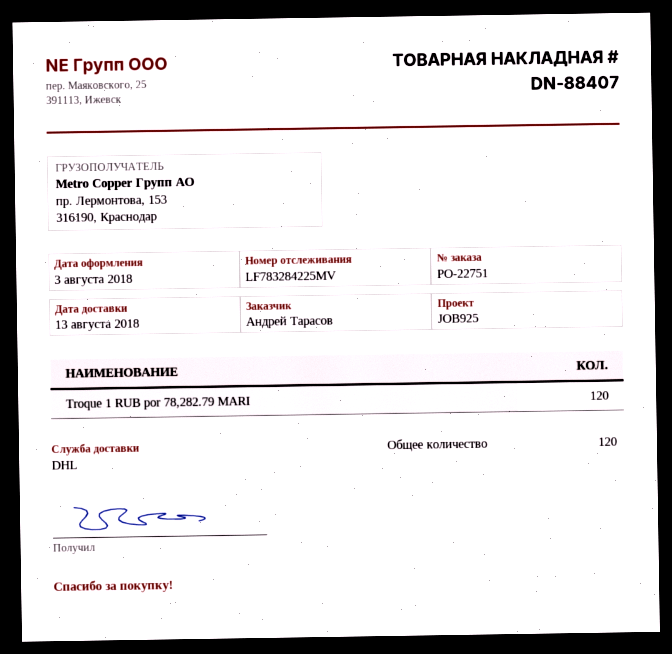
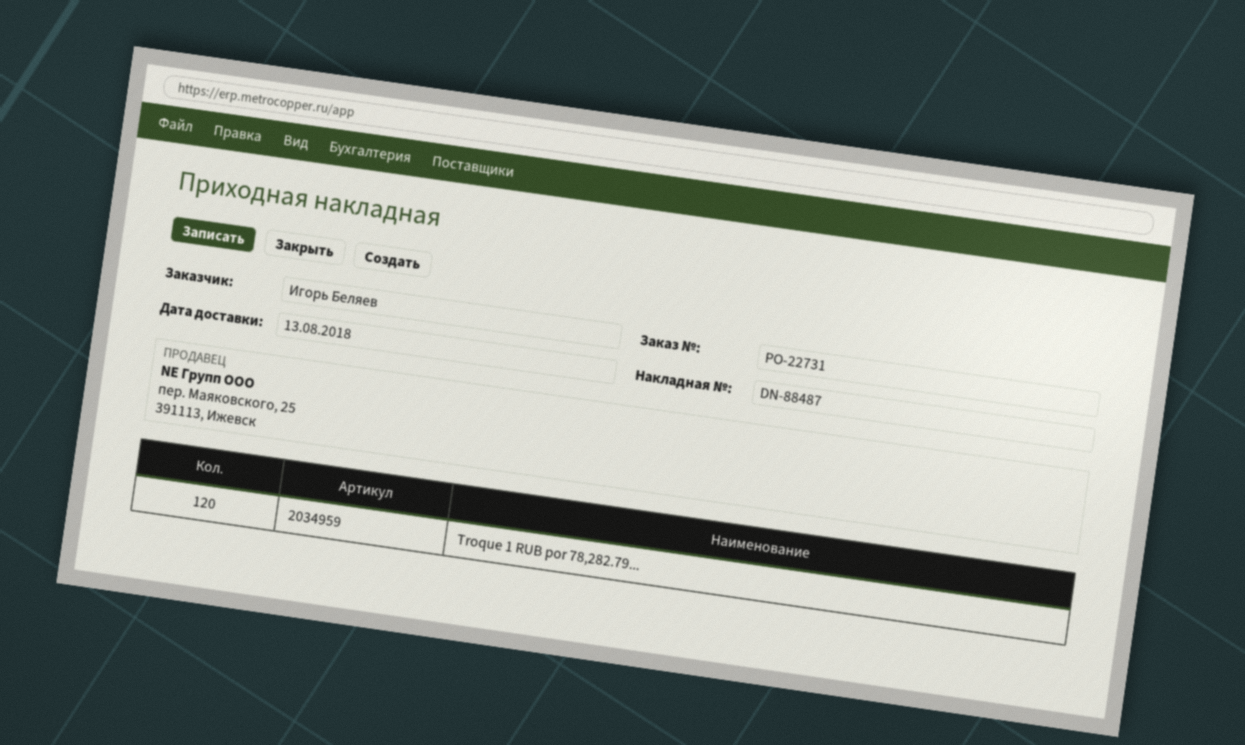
order number: PO-22751 -> PO-22731
delivery note number: DN-88407 -> DN-88487
ordered by: Андрей Тарасов -> Игорь Беляев

